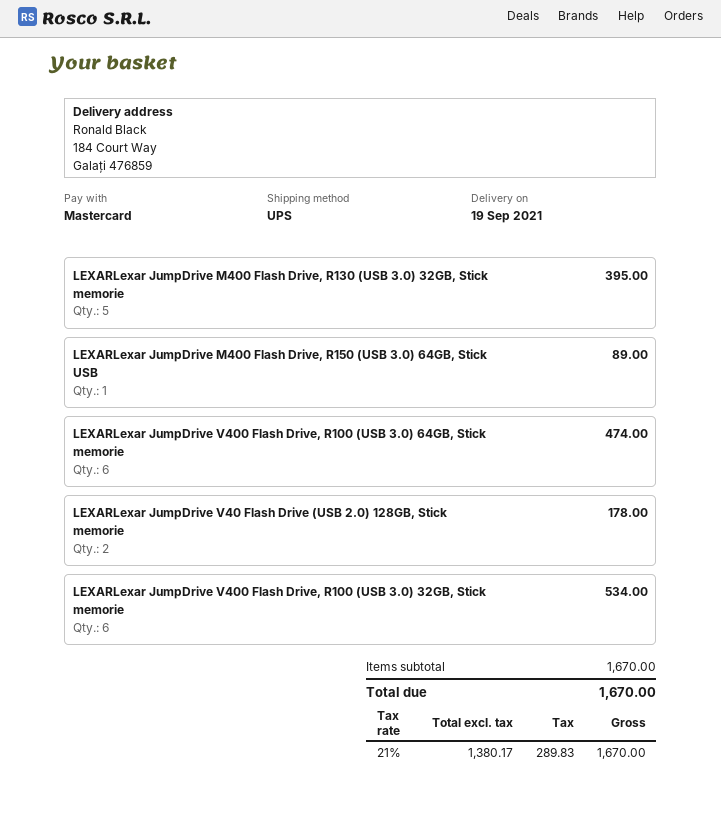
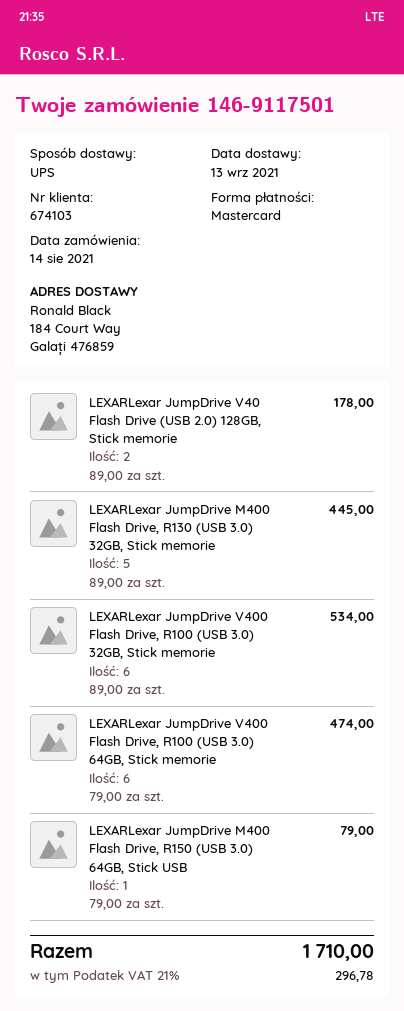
delivery date: 2021-09-19 -> 2021-09-13
LEXARLexar JumpDrive M400 Flash Drive, R130 (USB 3.0) 32GB, Stick memorie: 5 for 395.00 -> 5 for 445.00
LEXARLexar JumpDrive M400 Flash Drive, R150 (USB 3.0) 64GB, Stick USB: 1 for 89.00 -> 1 for 79.00
tax: 21% = 289.83 -> 21% = 296.78
total: 1670.00 -> 1710.00

